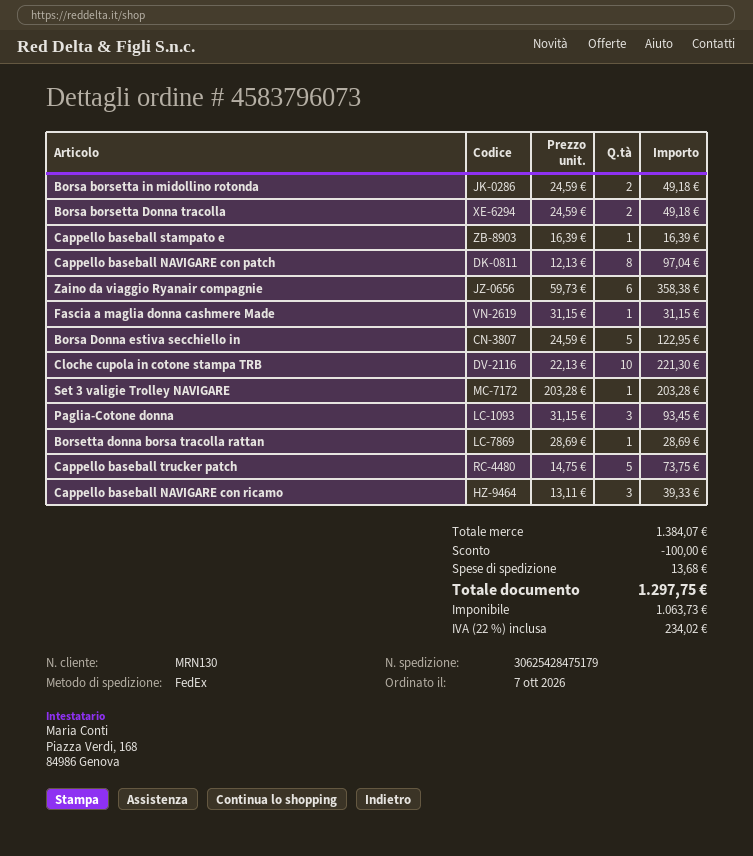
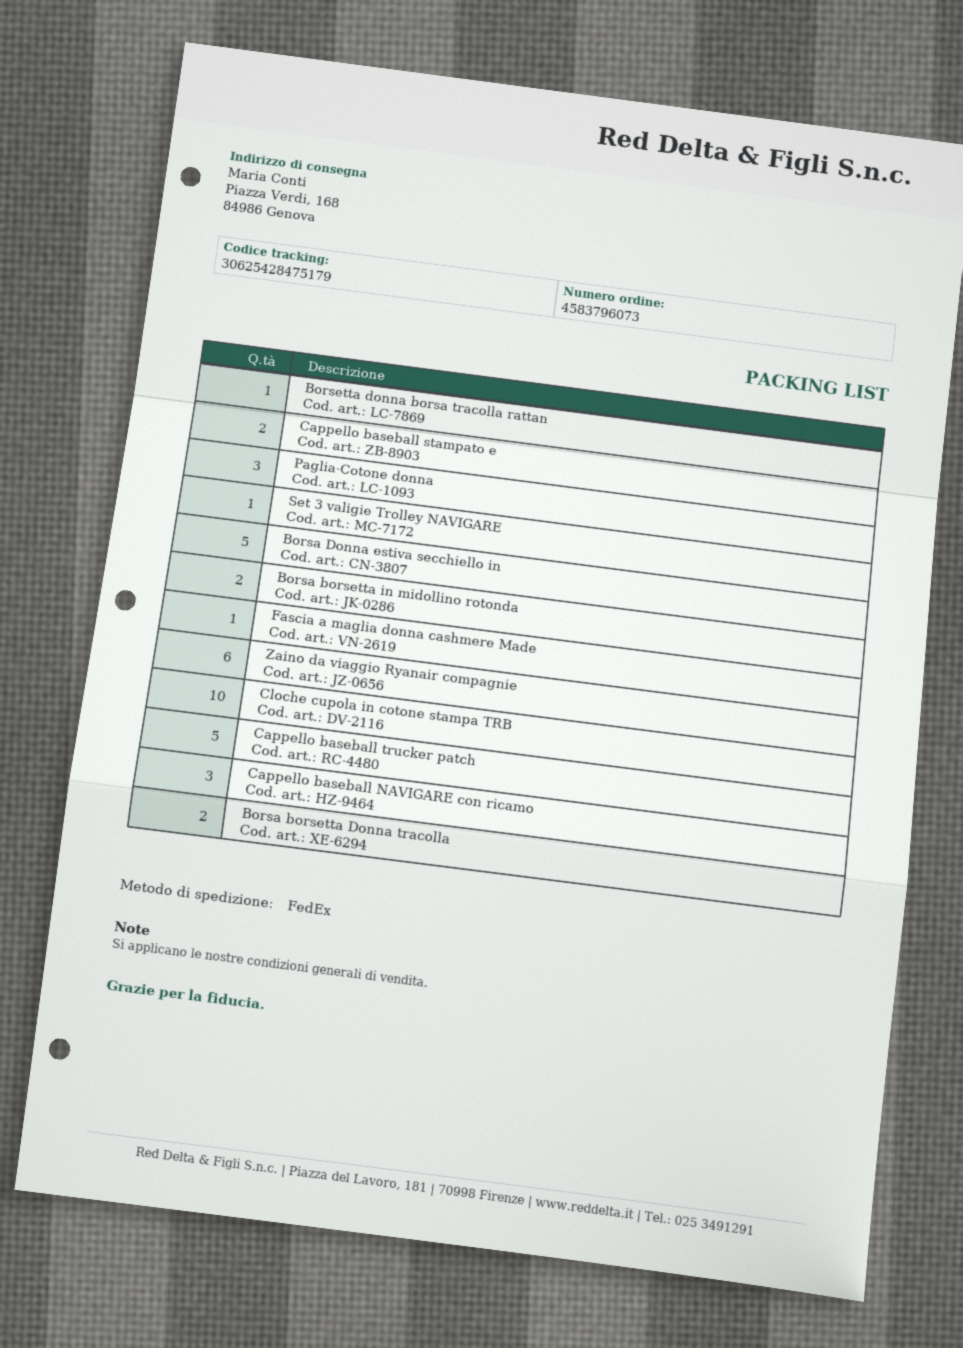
Cappello baseball stampato e: 1 -> 2
Cappello baseball NAVIGARE con patch: 8 -> none

